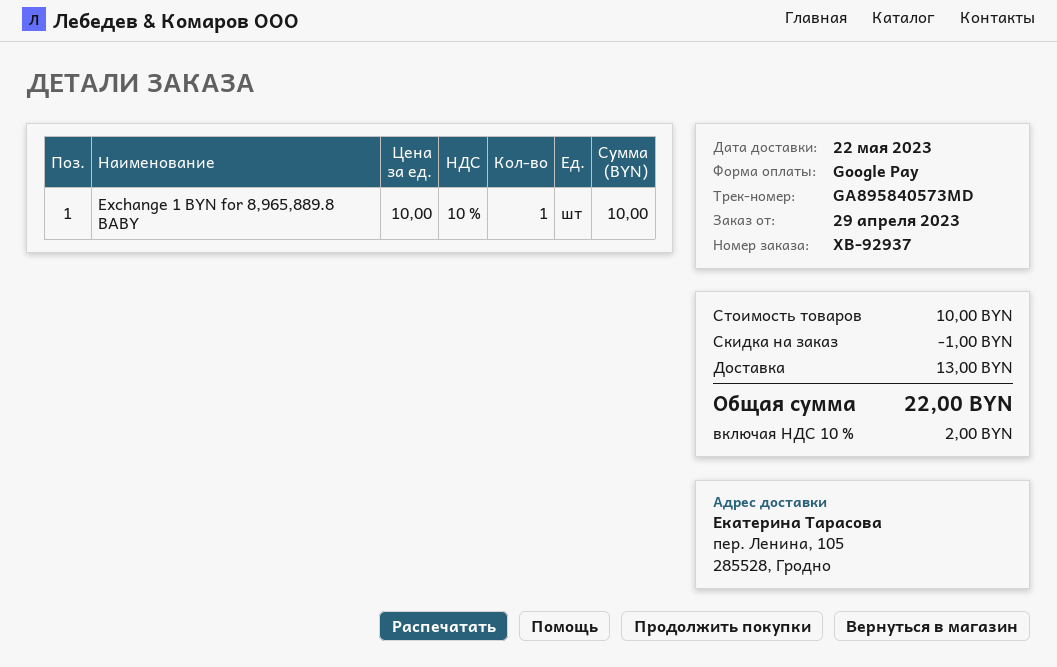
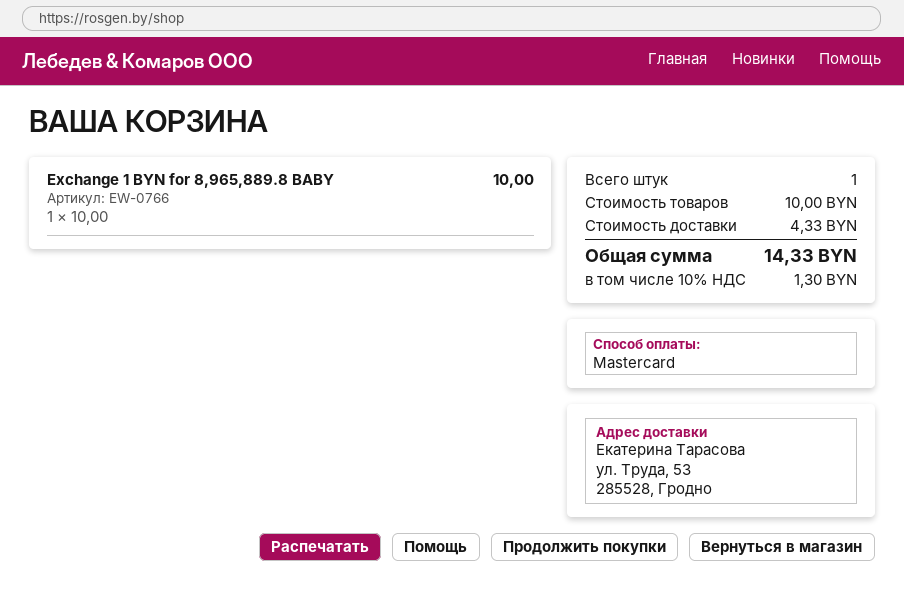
payment method: Google Pay -> Mastercard
ship to: пер. Ленина, 105, 285528, Гродно -> ул. Труда, 53, 285528, Гродно
discount: 1.00 -> none
shipping: 13.00 -> 4.33
tax: 10% = 2.00 -> 10% = 1.30
total: 22.00 -> 14.33

